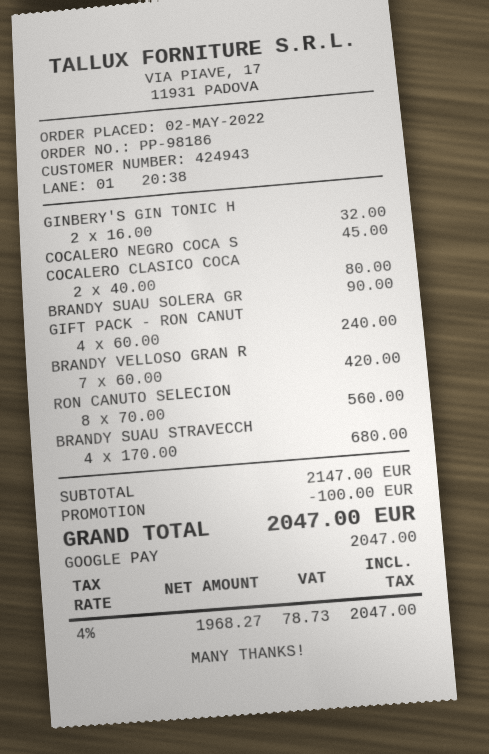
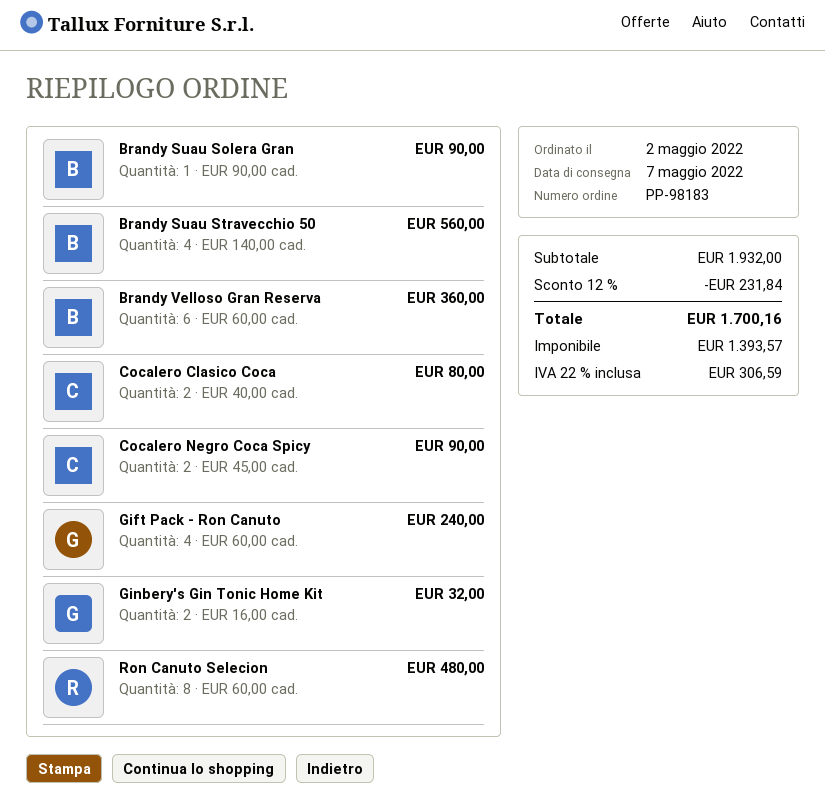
order number: PP-98186 -> PP-98183
COCALERO NEGRO COCA S: 1 x 45.00 = 45.00 -> 2 x 45.00 = 90.00
BRANDY VELLOSO GRAN R: 7 x 60.00 = 420.00 -> 6 x 60.00 = 360.00
RON CANUTO SELECION: 8 x 70.00 = 560.00 -> 8 x 60.00 = 480.00
BRANDY SUAU STRAVECCH: 4 x 170.00 = 680.00 -> 4 x 140.00 = 560.00
subtotal: 2147.00 -> 1932.00
discount: 100.00 -> 231.84
net: 1968.27 -> 1393.57
tax: 4% = 78.73 -> 22% = 306.59
total: 2047.00 -> 1700.16

